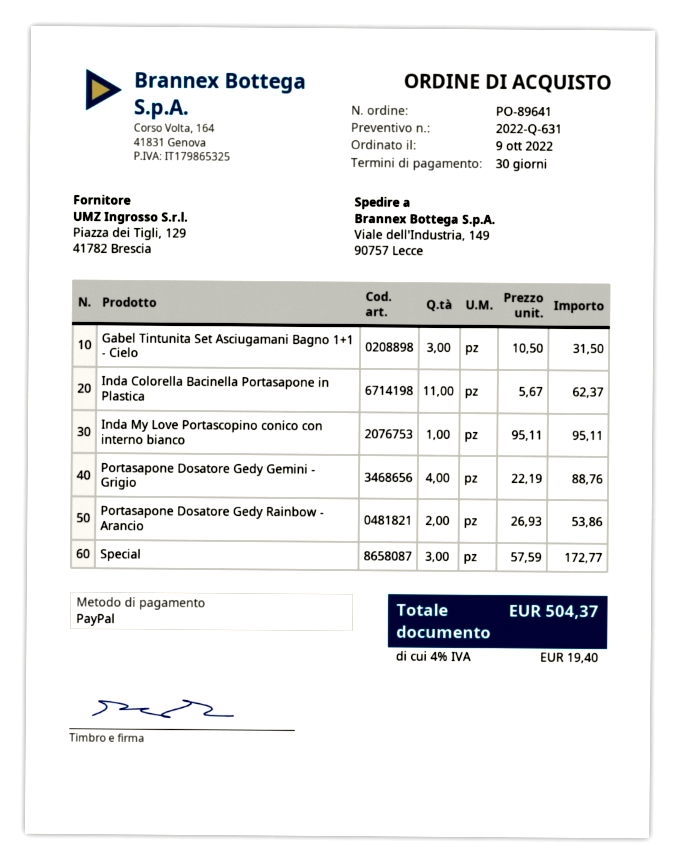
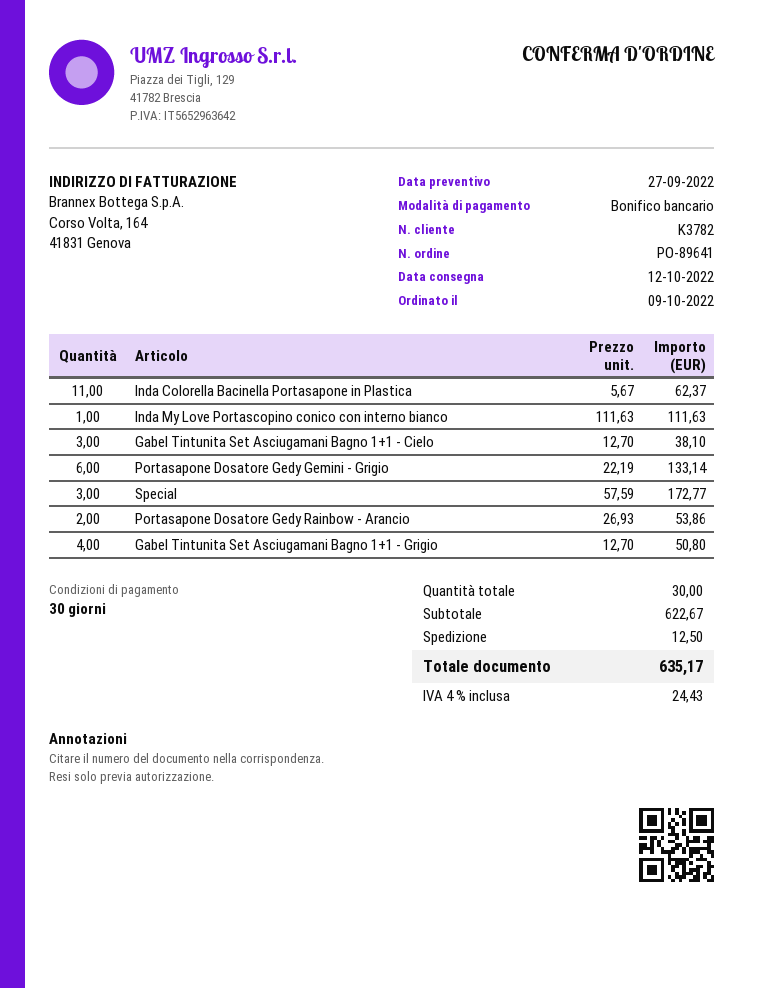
payment method: PayPal -> bank transfer
Gabel Tintunita Set Asciugamani Bagno 1+1 - Cielo: 3 x 10.50 = 31.50 -> 3 x 12.70 = 38.10
Inda My Love Portascopino conico con interno bianco: 1 x 95.11 = 95.11 -> 1 x 111.63 = 111.63
Portasapone Dosatore Gedy Gemini - Grigio: 4 x 22.19 = 88.76 -> 6 x 22.19 = 133.14
Gabel Tintunita Set Asciugamani Bagno 1+1 - Grigio: none -> 4 x 12.70 = 50.80
shipping: none -> 12.50
tax: 4% = 19.40 -> 4% = 24.43
total: 504.37 -> 635.17

